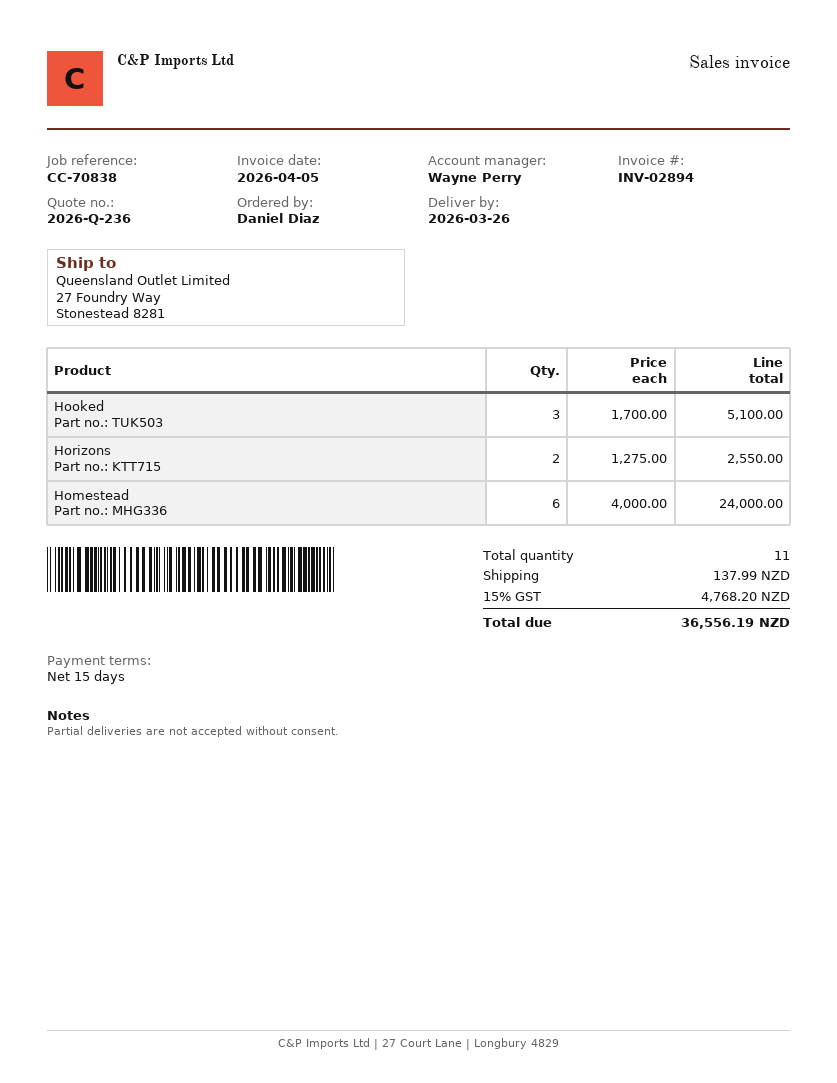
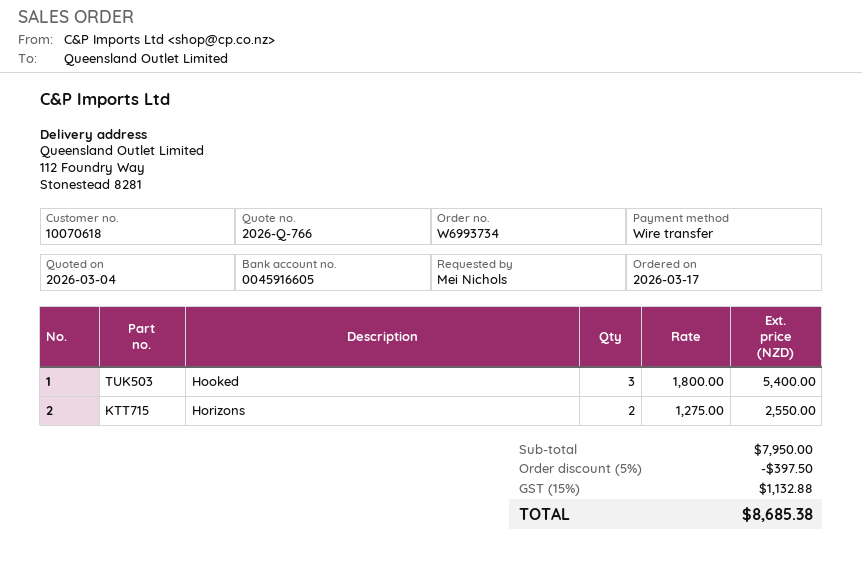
quote number: 2026-Q-236 -> 2026-Q-766
ordered by: Daniel Diaz -> Mei Nichols
ship to: 27 Foundry Way, Stonestead 8281 -> 112 Foundry Way, Stonestead 8281
Hooked: 3 x 1700.00 = 5100.00 -> 3 x 1800.00 = 5400.00
Homestead: 6 x 4000.00 = 24000.00 -> none
discount: none -> 5% = 397.50
shipping: 137.99 -> none
tax: 15% = 4768.20 -> 15% = 1132.88
total: 36556.19 -> 8685.38

